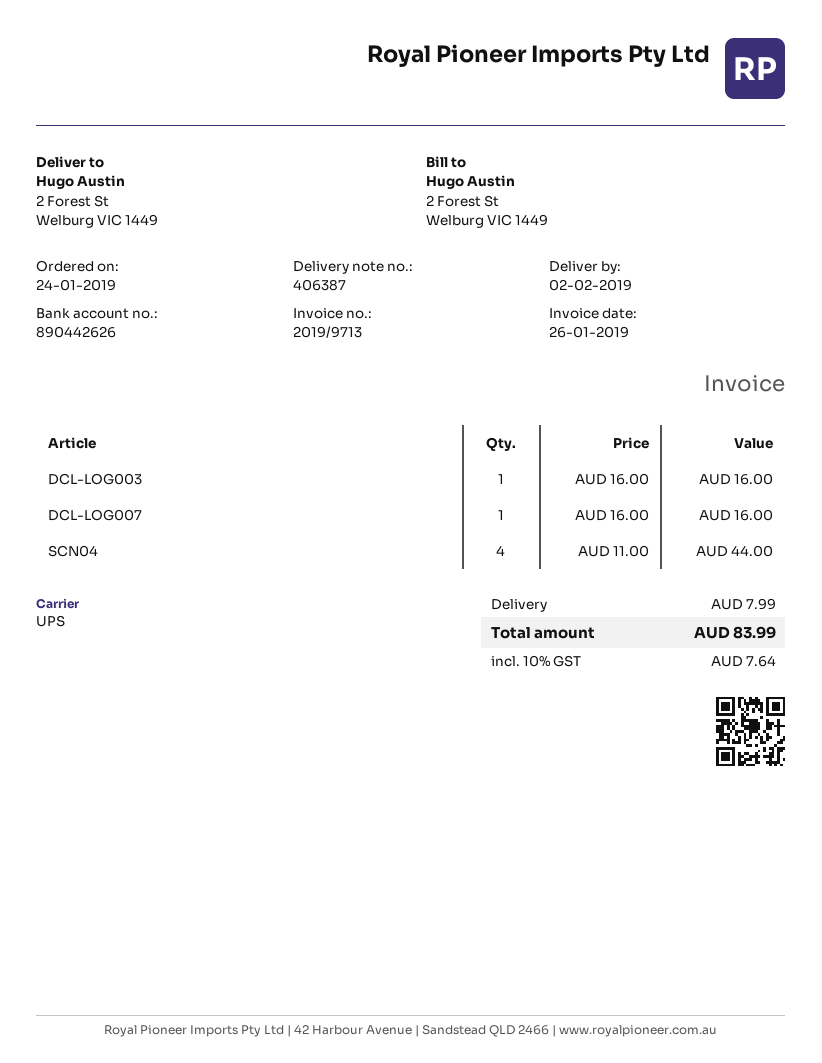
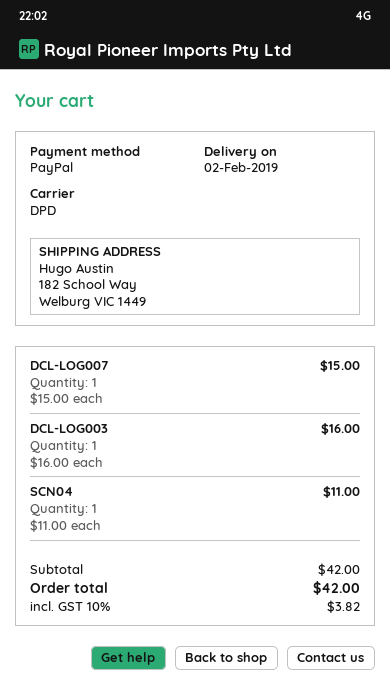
shipping method: UPS -> DPD
ship to: 2 Forest St, Welburg VIC 1449 -> 182 School Way, Welburg VIC 1449
DCL-LOG007: 1 x 16.00 = 16.00 -> 1 x 15.00 = 15.00
SCN04: 4 x 11.00 = 44.00 -> 1 x 11.00 = 11.00
shipping: 7.99 -> none
tax: 10% = 7.64 -> 10% = 3.82
total: 83.99 -> 42.00

